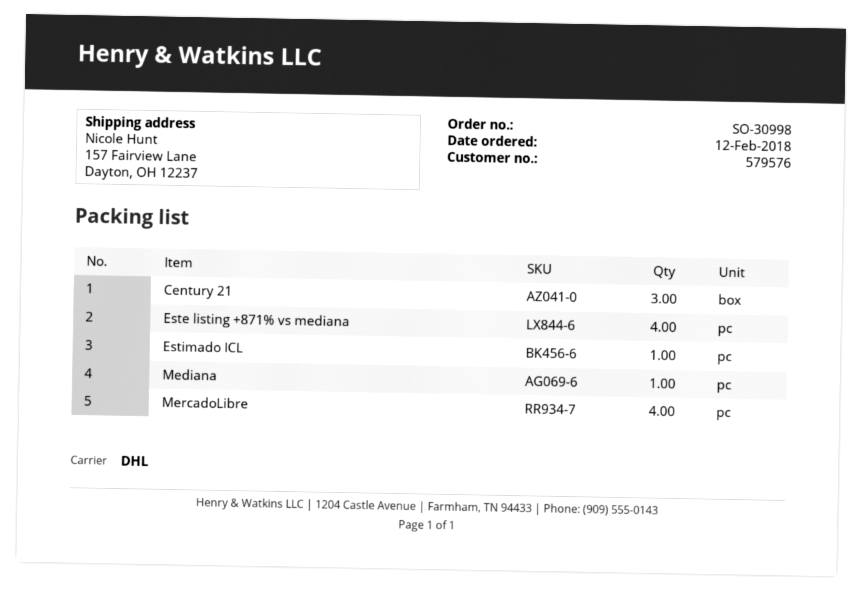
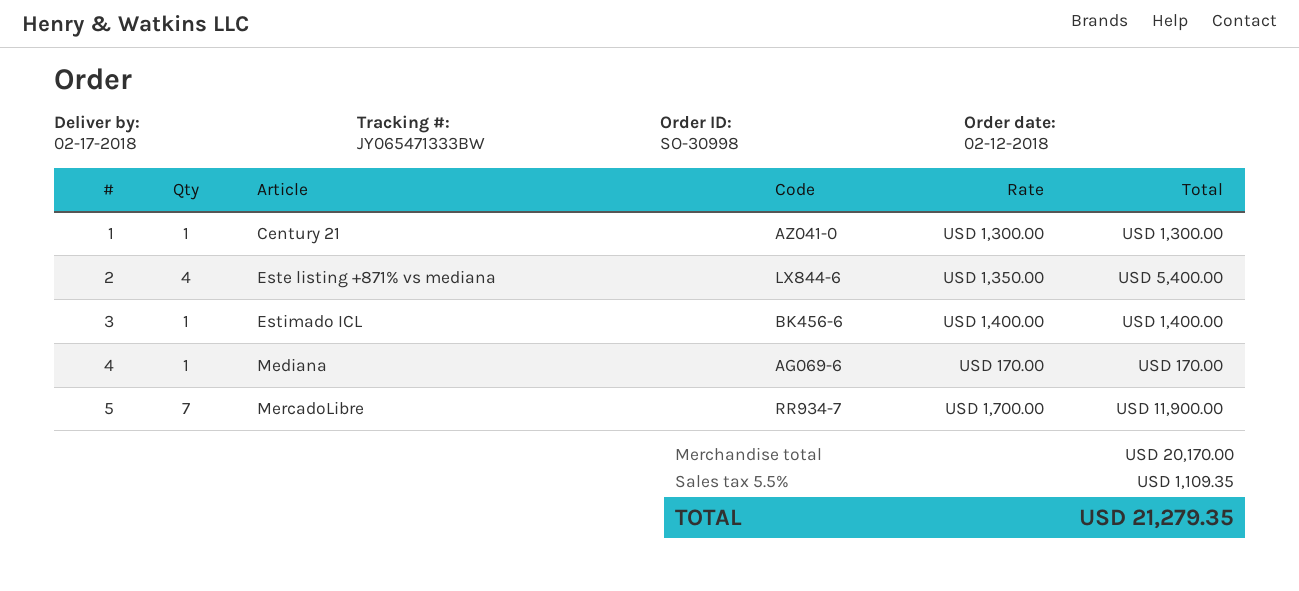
Century 21: 3 -> 1
MercadoLibre: 4 -> 7

